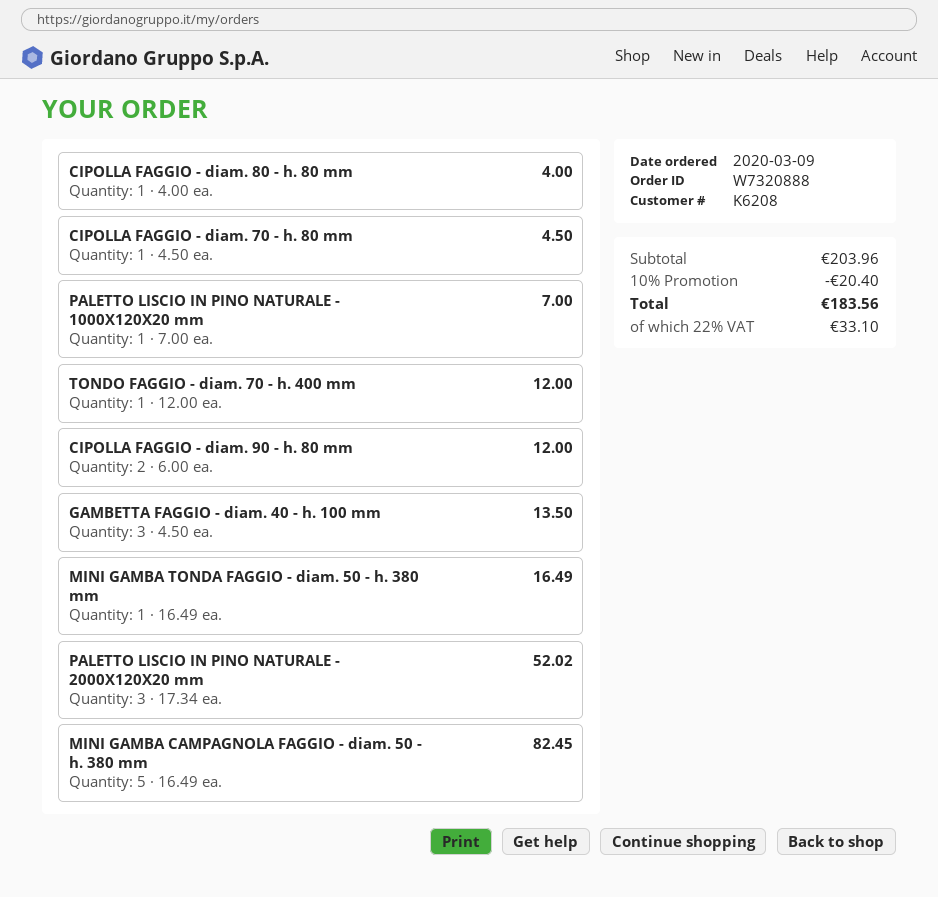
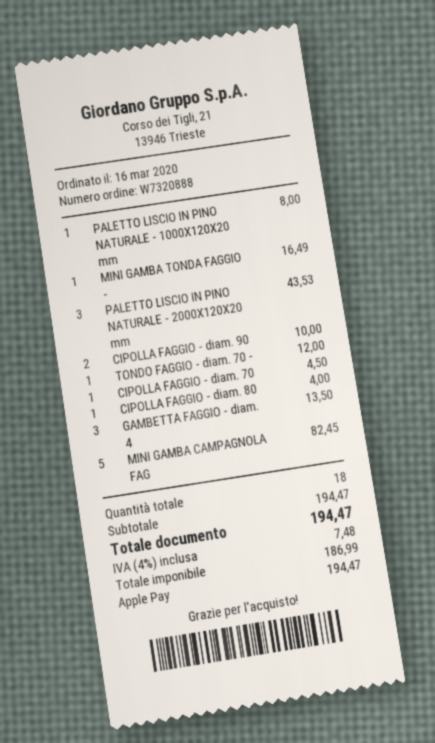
order date: 2020-03-09 -> 2020-03-16
PALETTO LISCIO IN PINO NATURALE - 1000X120X20 mm: 1 for 7.00 -> 1 for 8.00
CIPOLLA FAGGIO - diam. 90 - h. 80 mm: 2 for 12.00 -> 2 for 10.00
PALETTO LISCIO IN PINO NATURALE - 2000X120X20 mm: 3 for 52.02 -> 3 for 43.53
subtotal: 203.96 -> 194.47
discount: 10% = 20.40 -> none
tax: 22% = 33.10 -> 4% = 7.48
total: 183.56 -> 194.47

